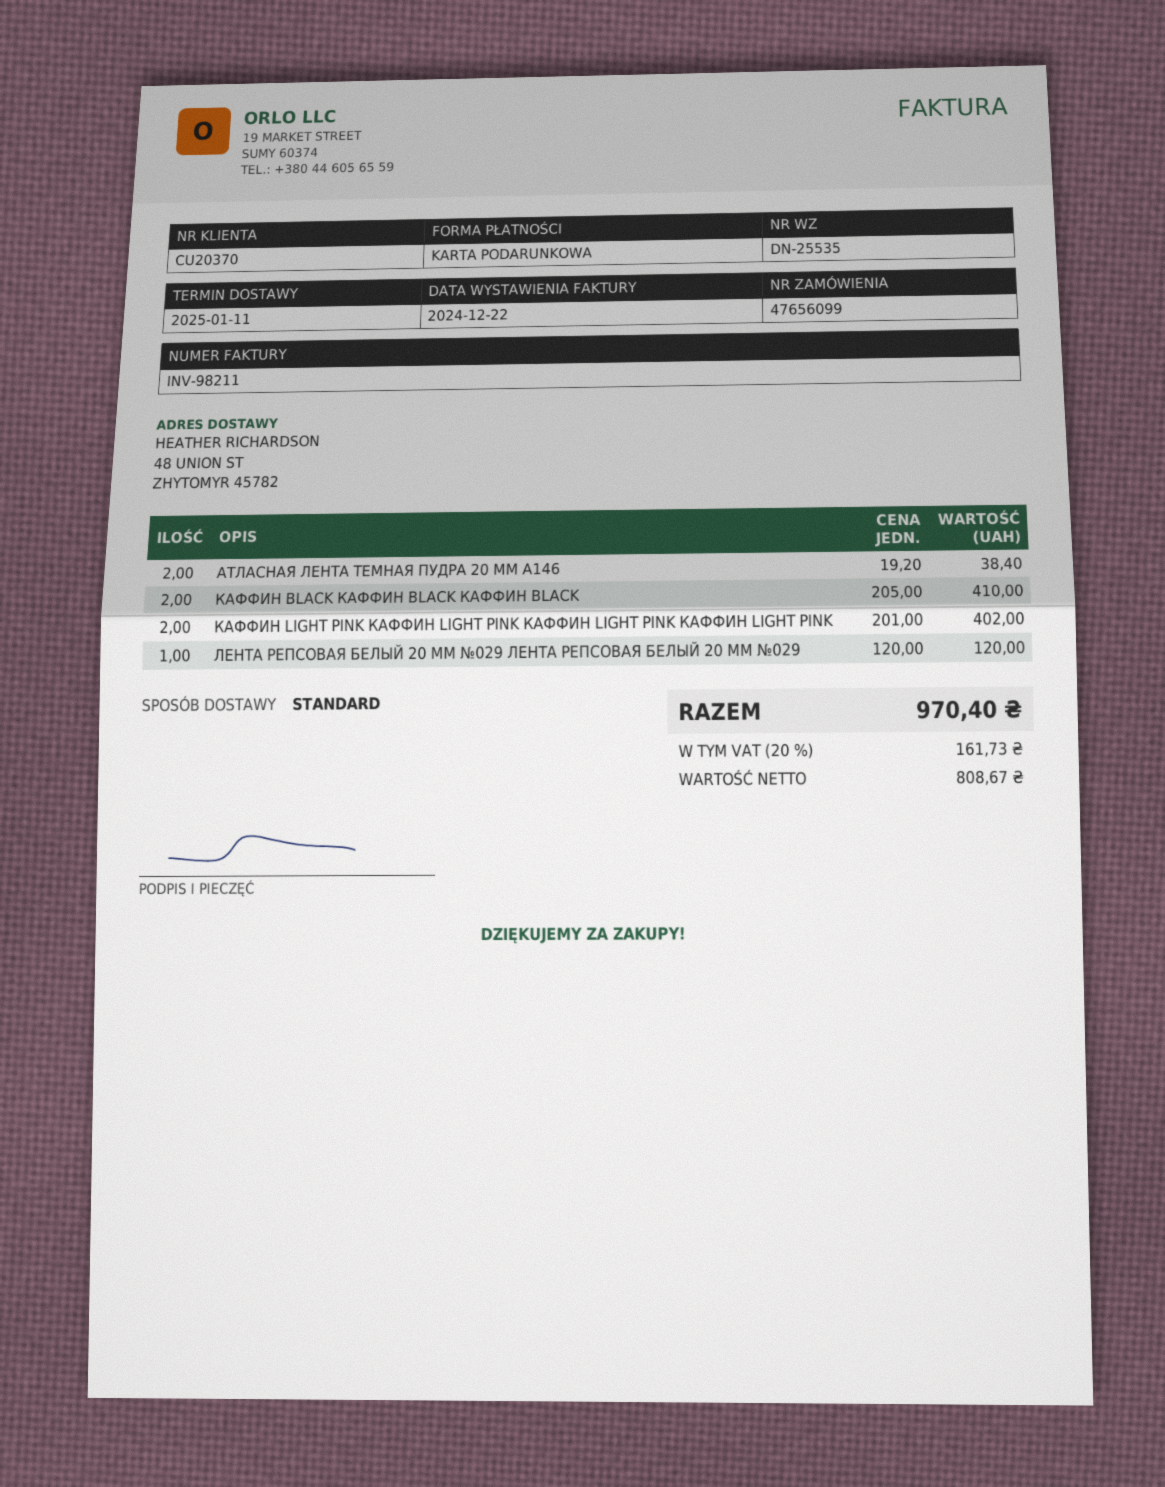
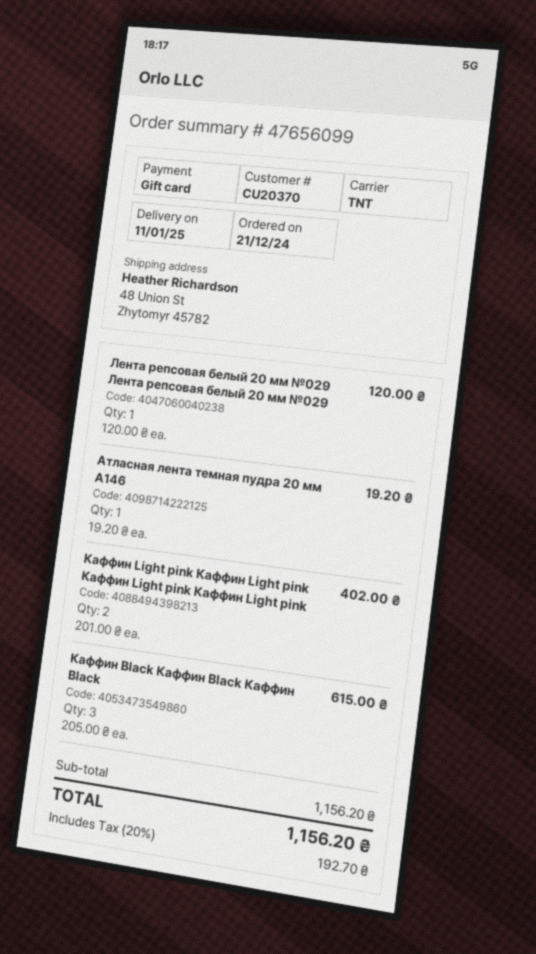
shipping method: standard -> TNT
АТЛАСНАЯ ЛЕНТА ТЕМНАЯ ПУДРА 20 ММ А146: 2 x 19.20 = 38.40 -> 1 x 19.20 = 19.20
КАФФИН BLACK КАФФИН BLACK КАФФИН BLACK: 2 x 205.00 = 410.00 -> 3 x 205.00 = 615.00
tax: 20% = 161.73 -> 20% = 192.70
total: 970.40 -> 1156.20

